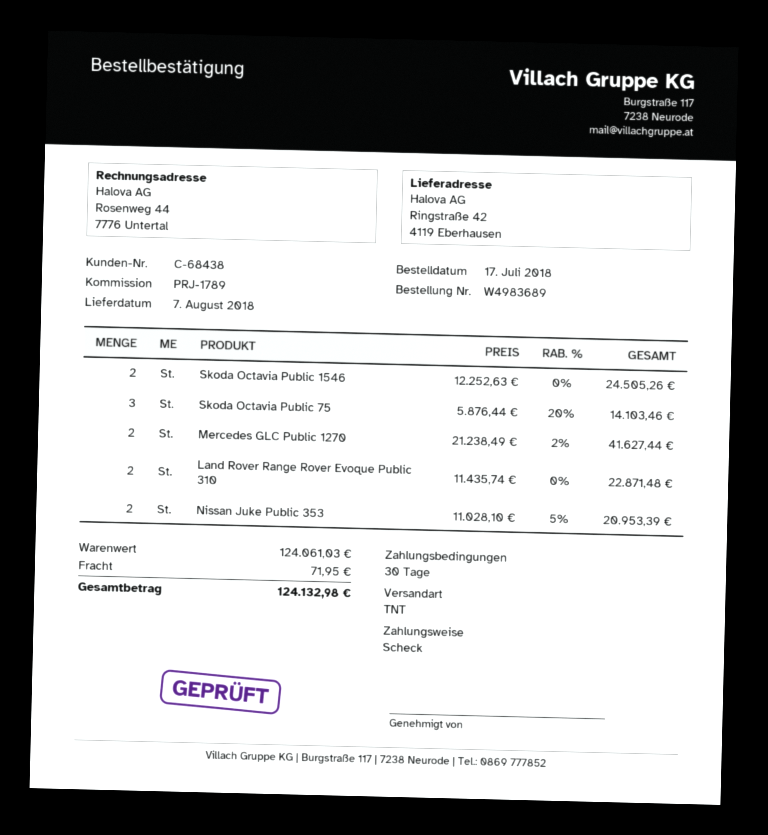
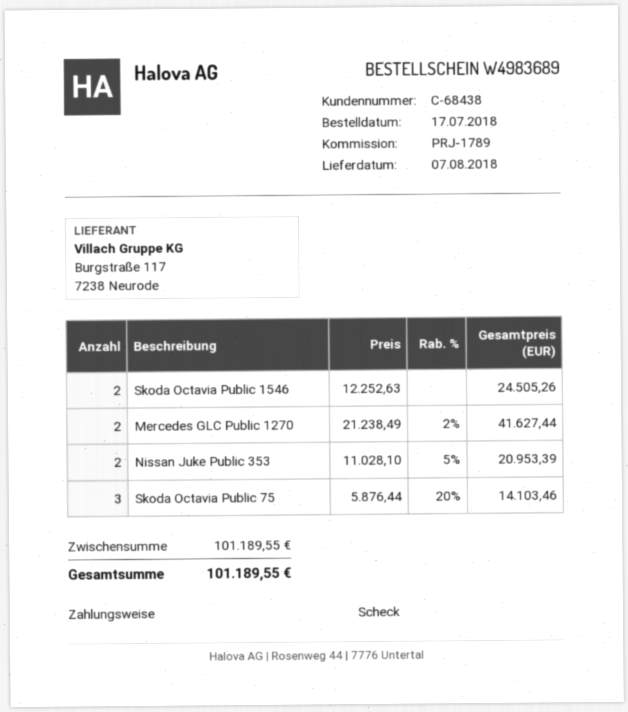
Land Rover Range Rover Evoque Public 310: 2 x 11435.74 = 22871.48 -> none
subtotal: 124061.03 -> 101189.55
shipping: 71.95 -> none
total: 124132.98 -> 101189.55

